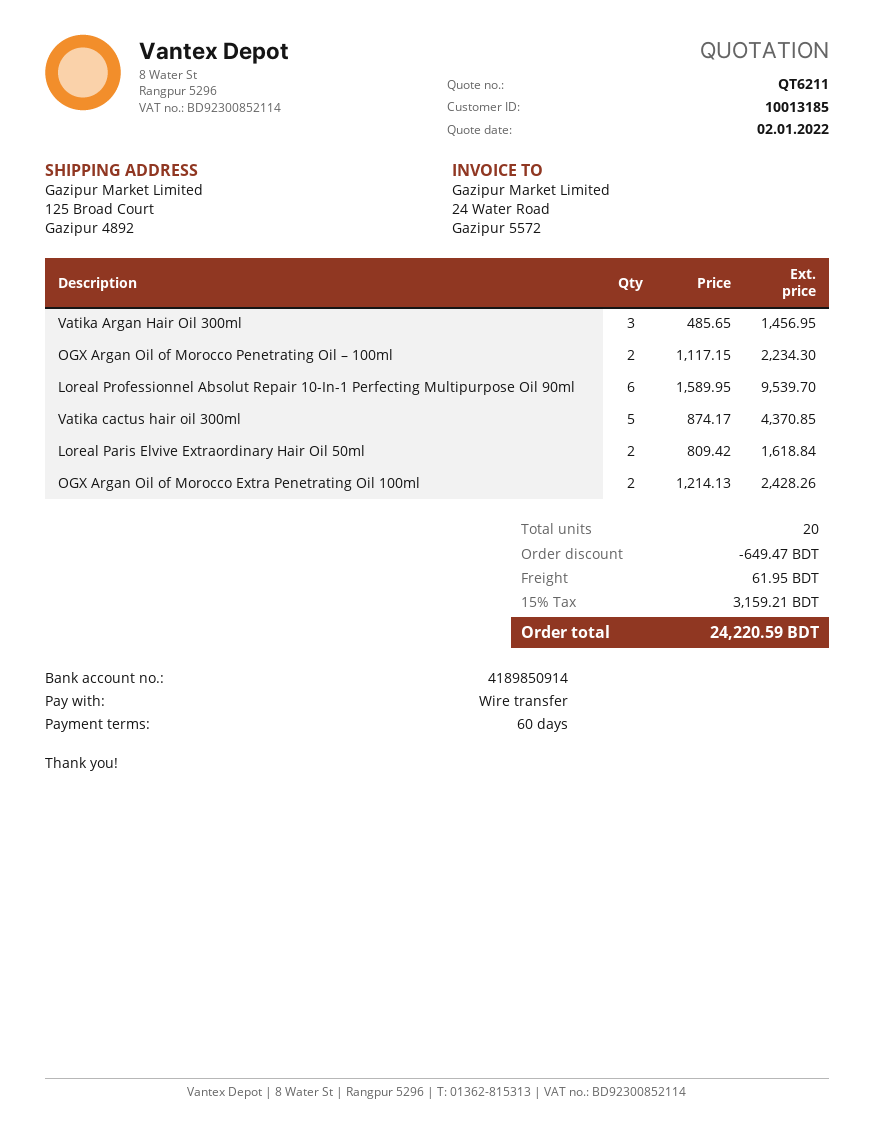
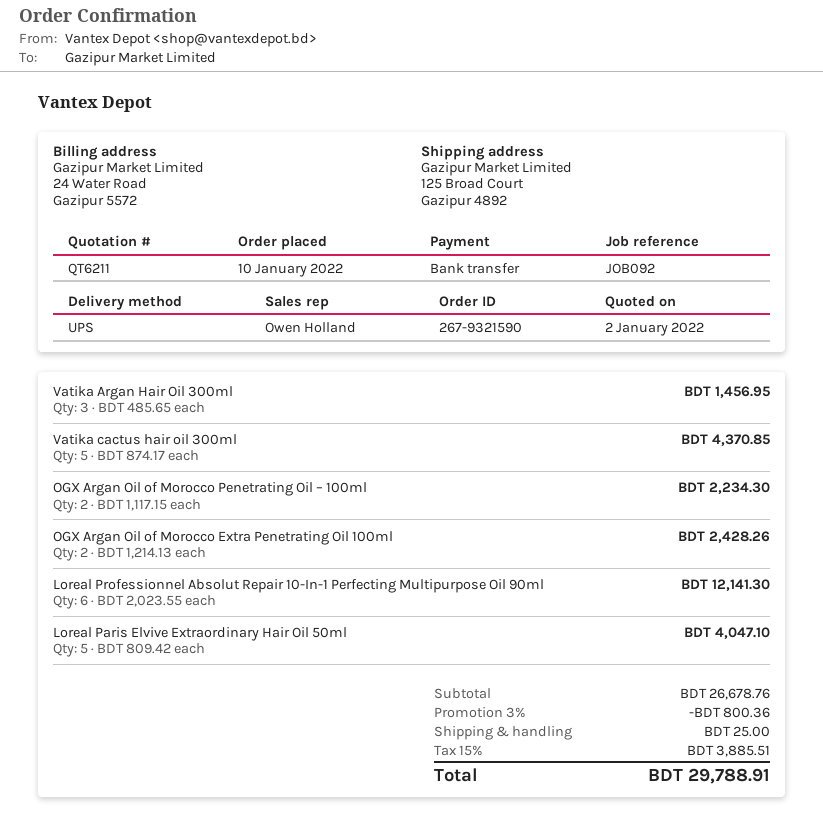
Loreal Professionnel Absolut Repair 10-In-1 Perfecting Multipurpose Oil 90ml: 6 x 1589.95 = 9539.70 -> 6 x 2023.55 = 12141.30
Loreal Paris Elvive Extraordinary Hair Oil 50ml: 2 x 809.42 = 1618.84 -> 5 x 809.42 = 4047.10
discount: 649.47 -> 800.36
shipping: 61.95 -> 25.00
tax: 15% = 3159.21 -> 15% = 3885.51
total: 24220.59 -> 29788.91

